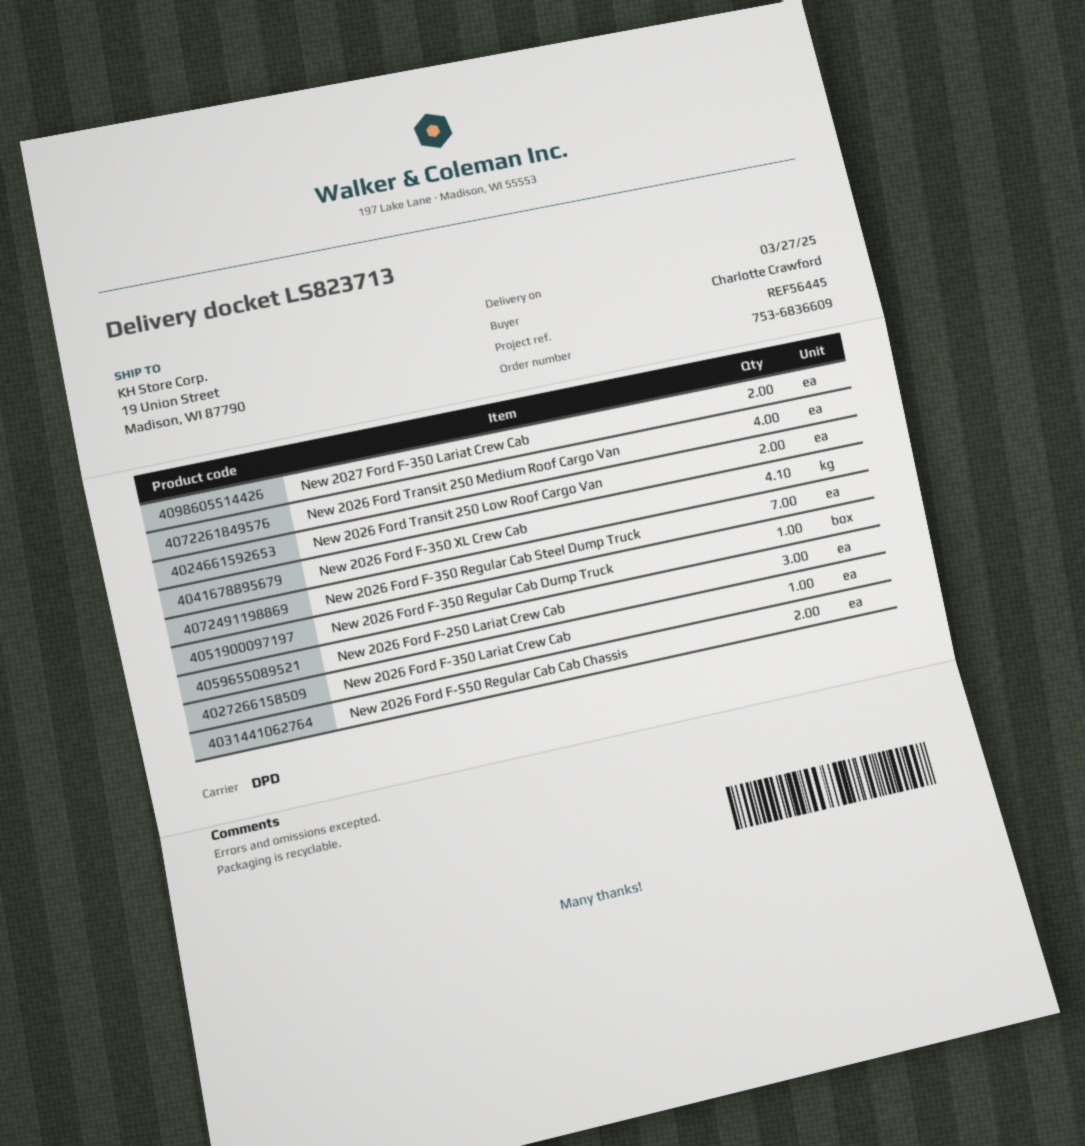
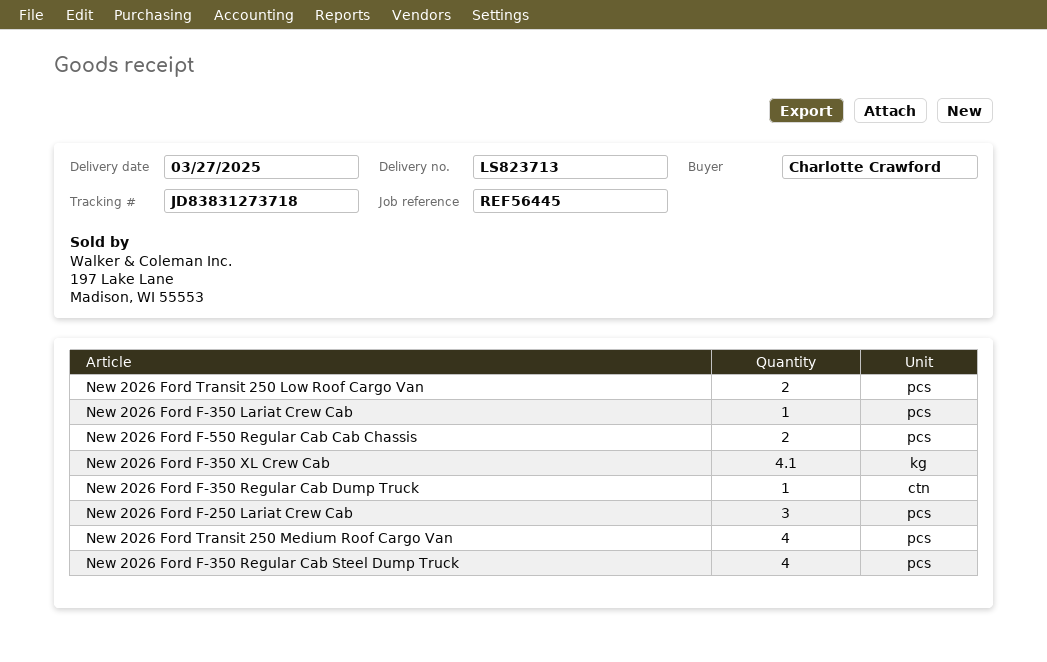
New 2027 Ford F-350 Lariat Crew Cab: 2 -> none
New 2026 Ford F-350 Regular Cab Steel Dump Truck: 7 -> 4

